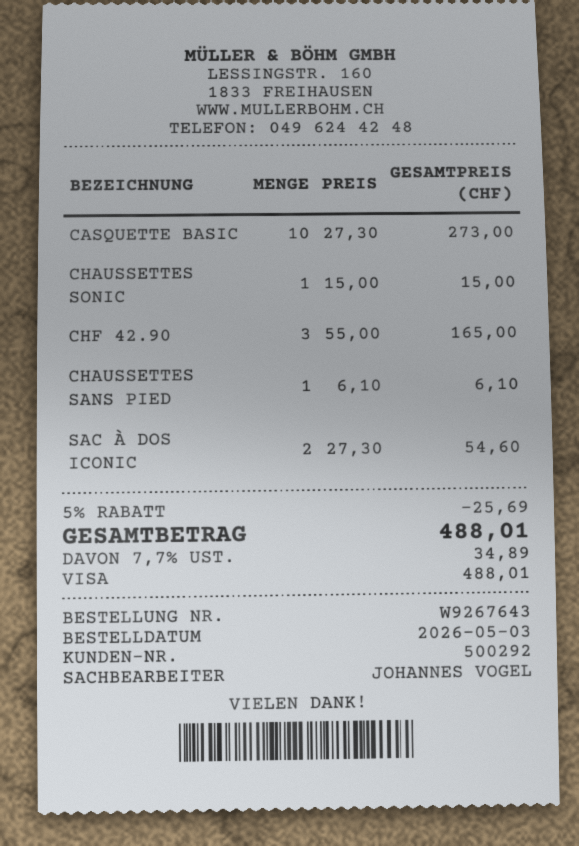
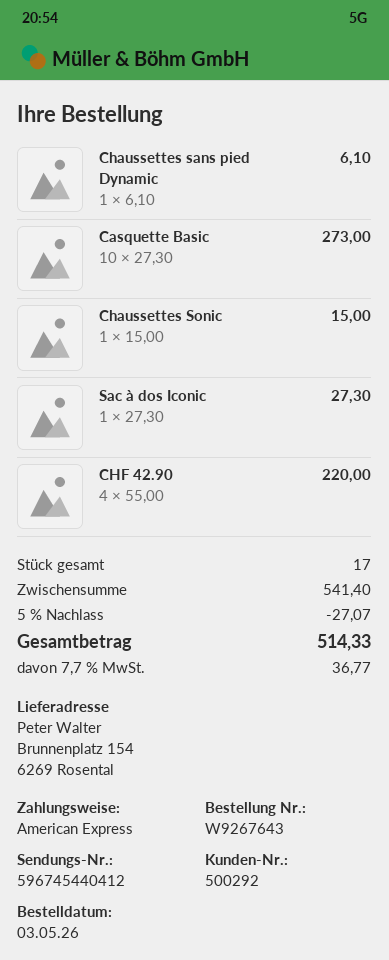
payment method: Visa -> American Express
CHF 42.90: 3 x 55.00 = 165.00 -> 4 x 55.00 = 220.00
SAC À DOS ICONIC: 2 x 27.30 = 54.60 -> 1 x 27.30 = 27.30
discount: 5% = 25.69 -> 5% = 27.07
tax: 7.7% = 34.89 -> 7.7% = 36.77
total: 488.01 -> 514.33

